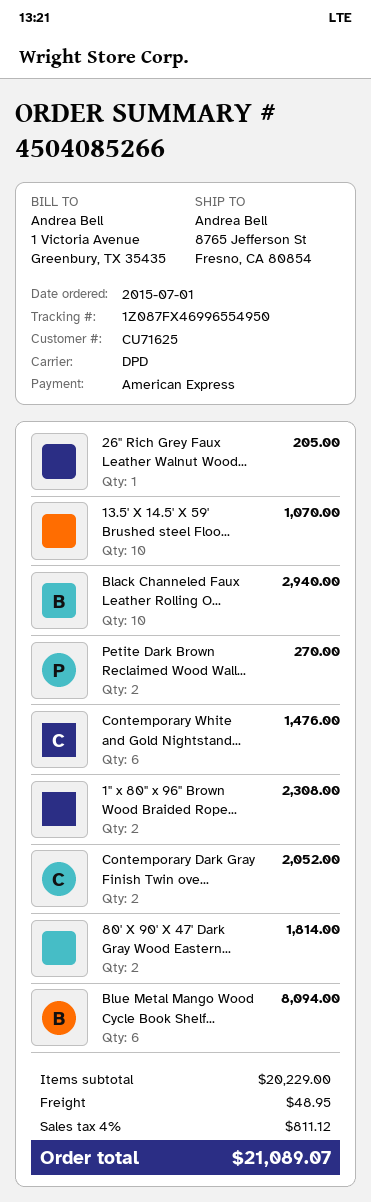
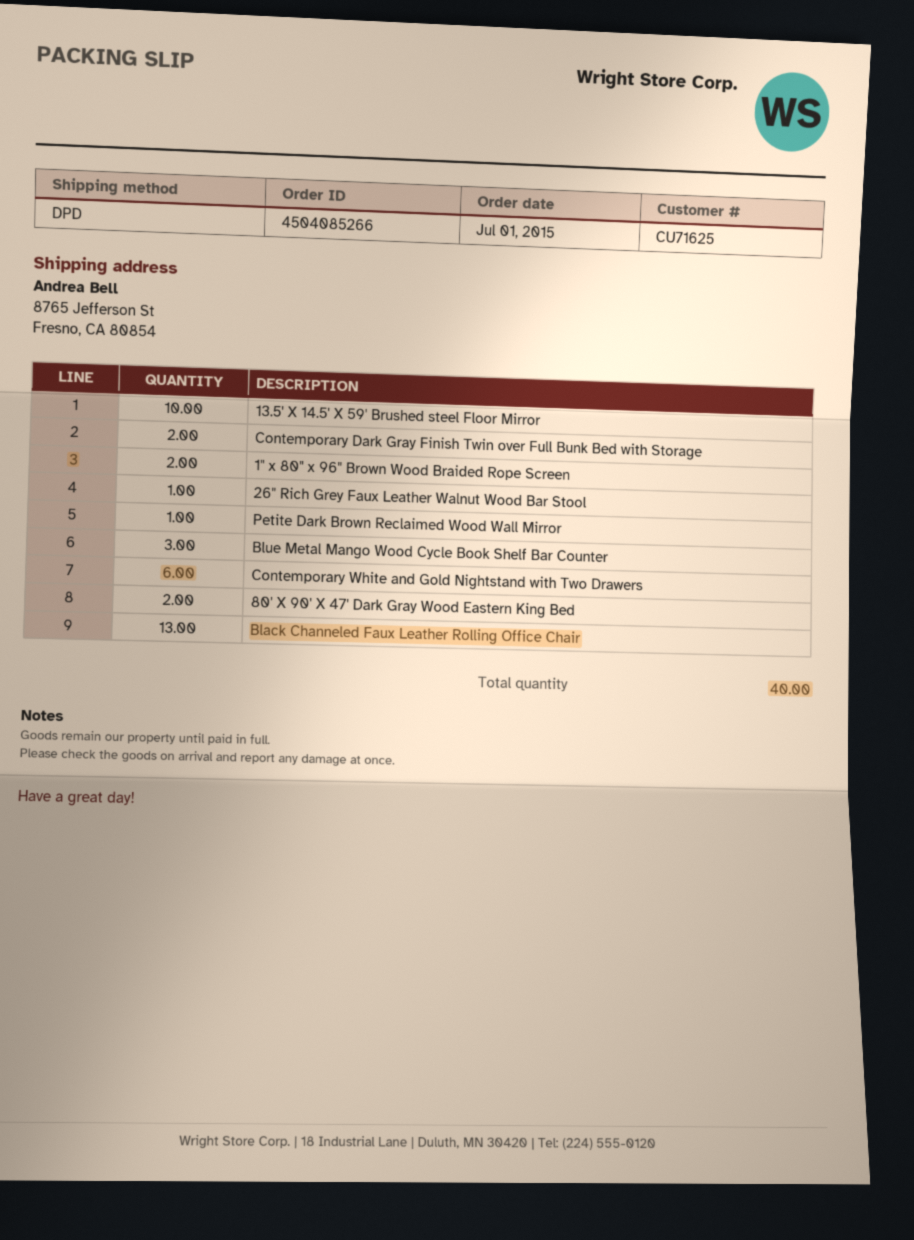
Black Channeled Faux Leather Rolling O...: 10 -> 13
Petite Dark Brown Reclaimed Wood Wall...: 2 -> 1
Blue Metal Mango Wood Cycle Book Shelf...: 6 -> 3

